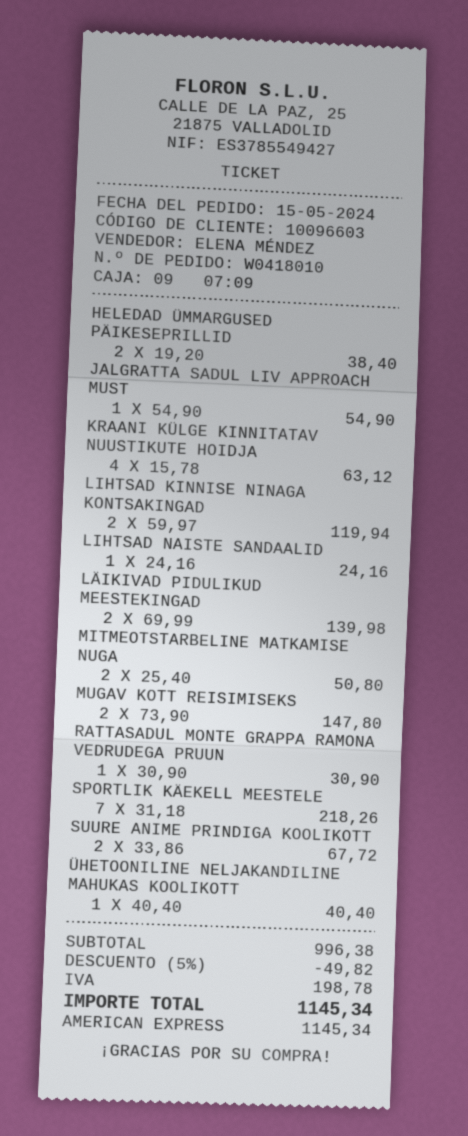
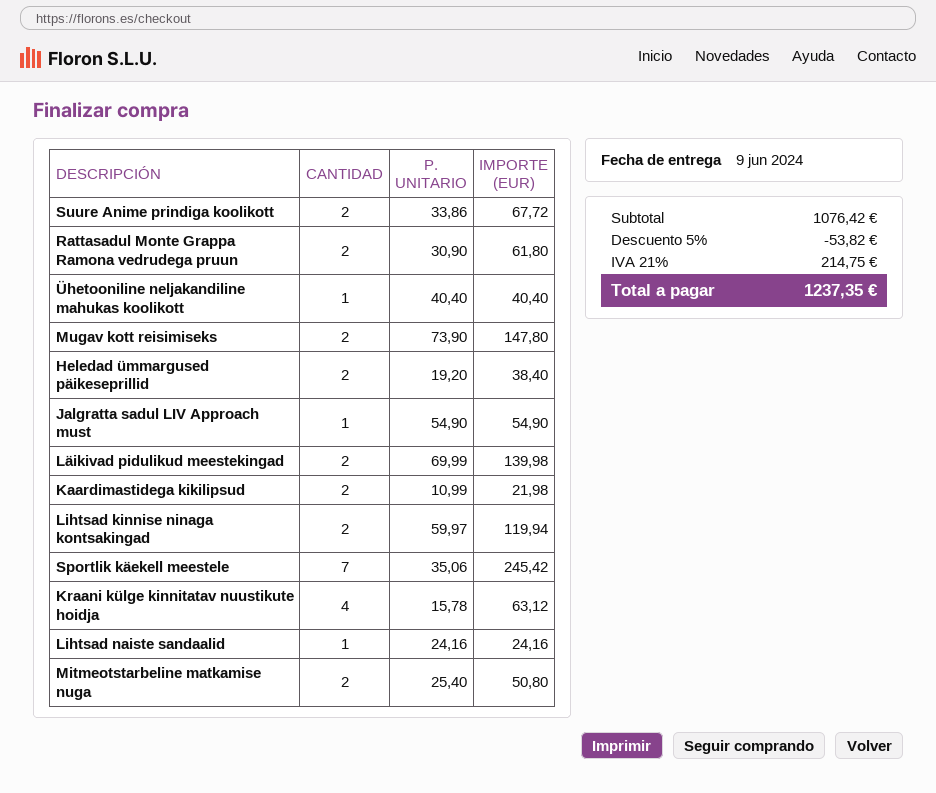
RATTASADUL MONTE GRAPPA RAMONA VEDRUDEGA PRUUN: 1 x 30.90 = 30.90 -> 2 x 30.90 = 61.80
SPORTLIK KÄEKELL MEESTELE: 7 x 31.18 = 218.26 -> 7 x 35.06 = 245.42
Kaardimastidega kikilipsud: none -> 2 x 10.99 = 21.98
subtotal: 996.38 -> 1076.42
discount: 5% = 49.82 -> 5% = 53.82
tax: 198.78 -> 214.75
total: 1145.34 -> 1237.35

